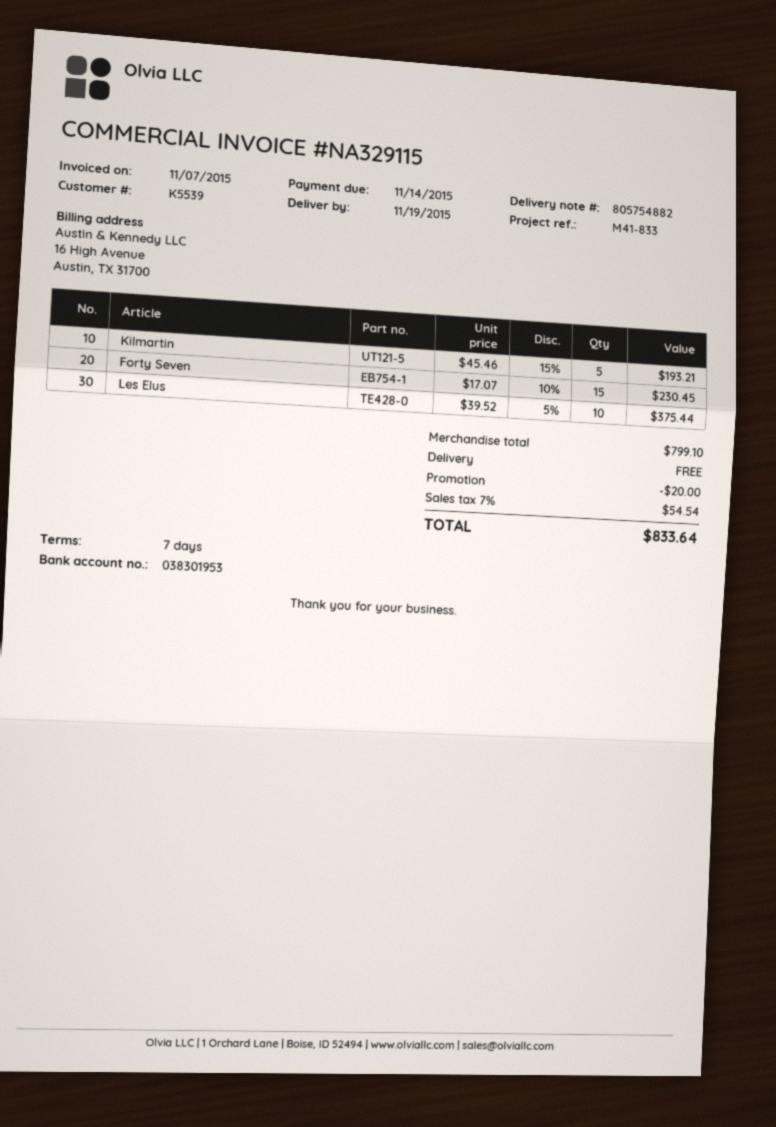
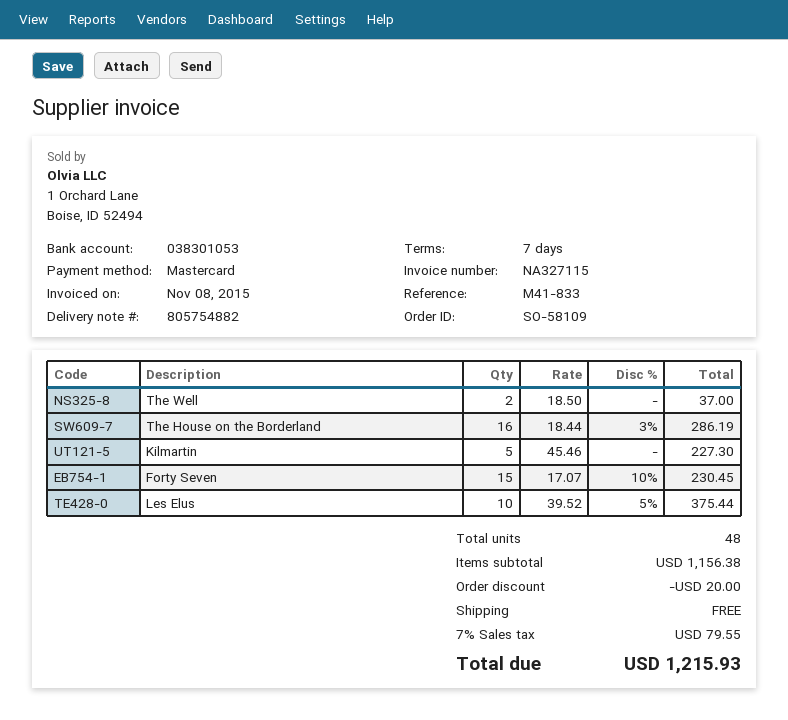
invoice number: NA329115 -> NA327115
invoice date: 2015-11-07 -> 2015-11-08
bank account: 038301953 -> 038301053
Kilmartin: 5 x 45.46 - 15% = 193.21 -> 5 x 45.46 = 227.30
The Well: none -> 2 x 18.50 = 37.00
The House on the Borderland: none -> 16 x 18.44 - 3% = 286.19
subtotal: 799.10 -> 1156.38
tax: 7% = 54.54 -> 7% = 79.55
total: 833.64 -> 1215.93

